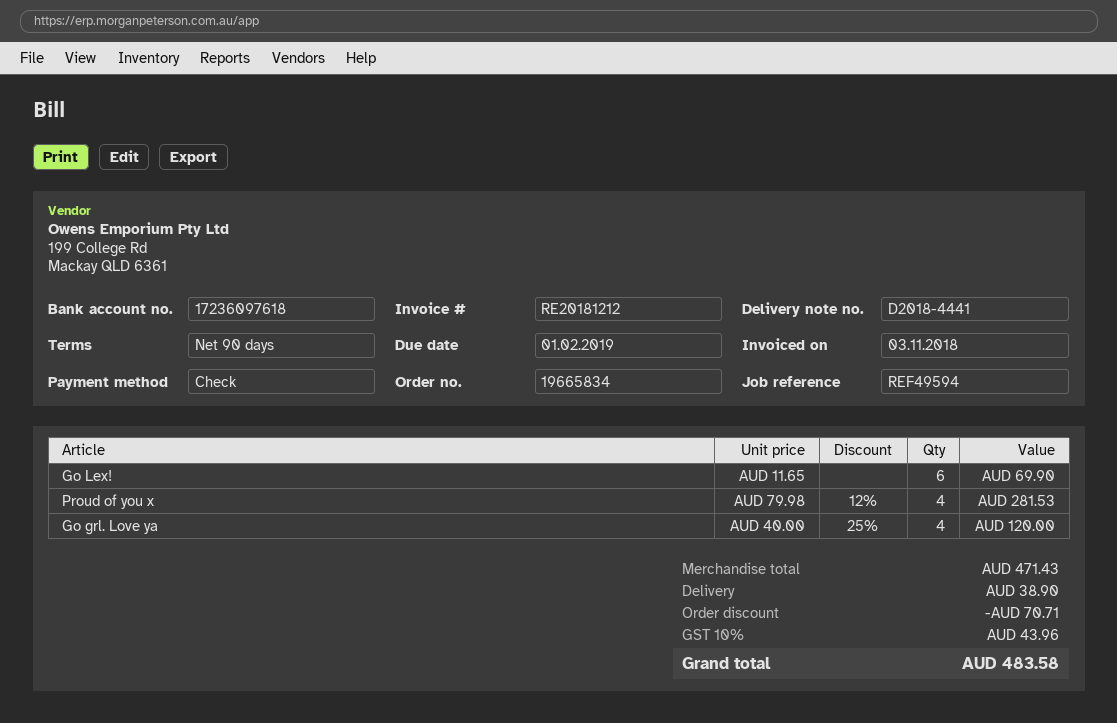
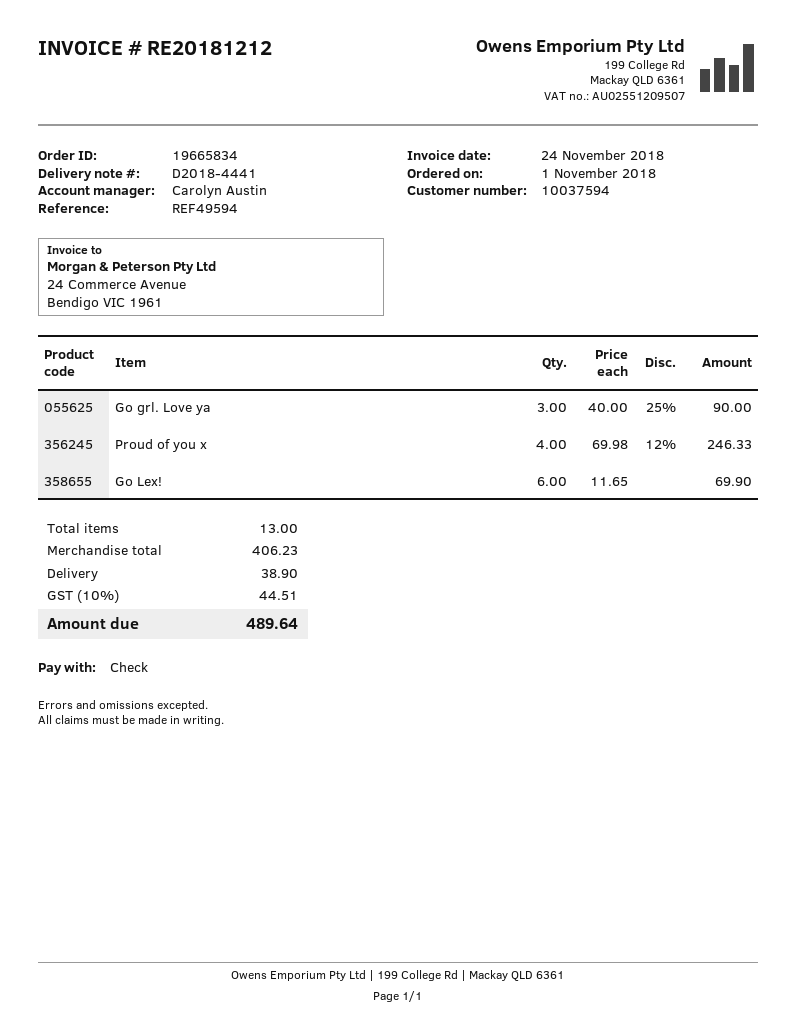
invoice date: 2018-11-03 -> 2018-11-24
Proud of you x: 4 x 79.98 - 12% = 281.53 -> 4 x 69.98 - 12% = 246.33
Go grl. Love ya: 4 x 40.00 - 25% = 120.00 -> 3 x 40.00 - 25% = 90.00
subtotal: 471.43 -> 406.23
discount: 70.71 -> none
tax: 10% = 43.96 -> 10% = 44.51
total: 483.58 -> 489.64

